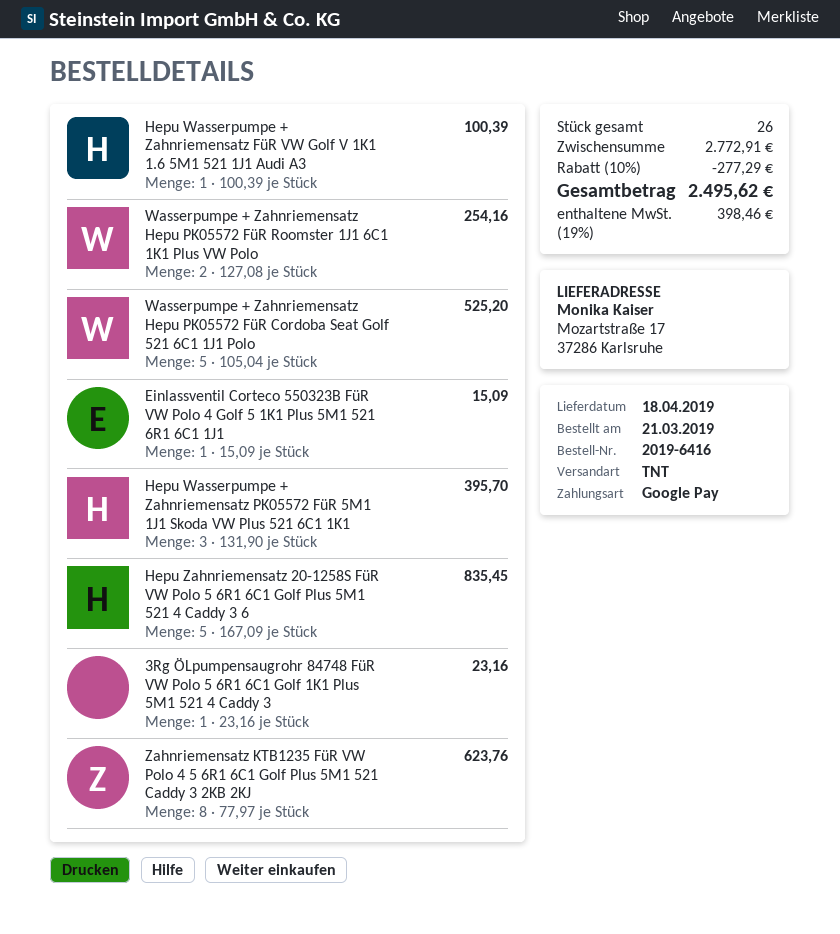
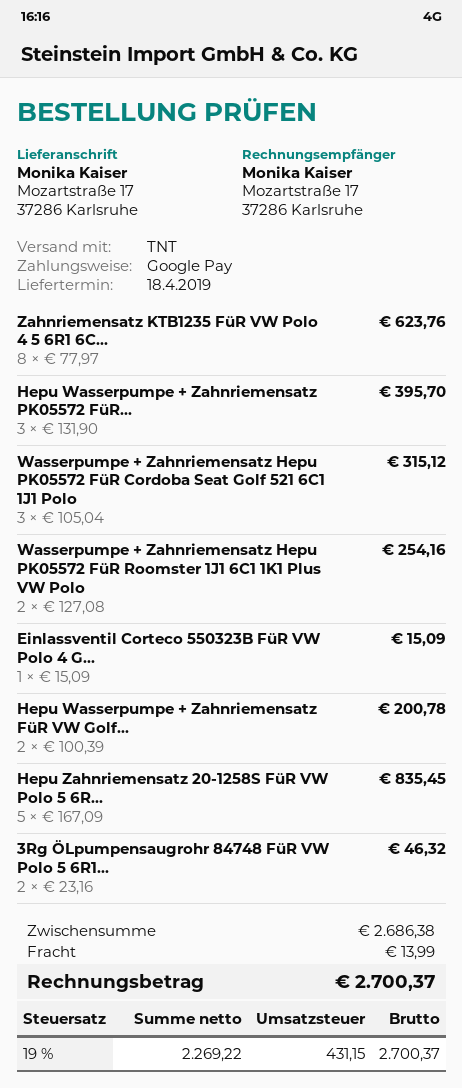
Hepu Wasserpumpe + Zahnriemensatz FüR VW Golf V 1K1 1.6 5M1 521 1J1 Audi A3: 1 x 100.39 = 100.39 -> 2 x 100.39 = 200.78
Wasserpumpe + Zahnriemensatz Hepu PK05572 FüR Cordoba Seat Golf 521 6C1 1J1 Polo: 5 x 105.04 = 525.20 -> 3 x 105.04 = 315.12
3Rg ÖLpumpensaugrohr 84748 FüR VW Polo 5 6R1 6C1 Golf 1K1 Plus 5M1 521 4 Caddy 3: 1 x 23.16 = 23.16 -> 2 x 23.16 = 46.32
subtotal: 2772.91 -> 2686.38
discount: 10% = 277.29 -> none
shipping: none -> 13.99
tax: 19% = 398.46 -> 19% = 431.15
total: 2495.62 -> 2700.37

